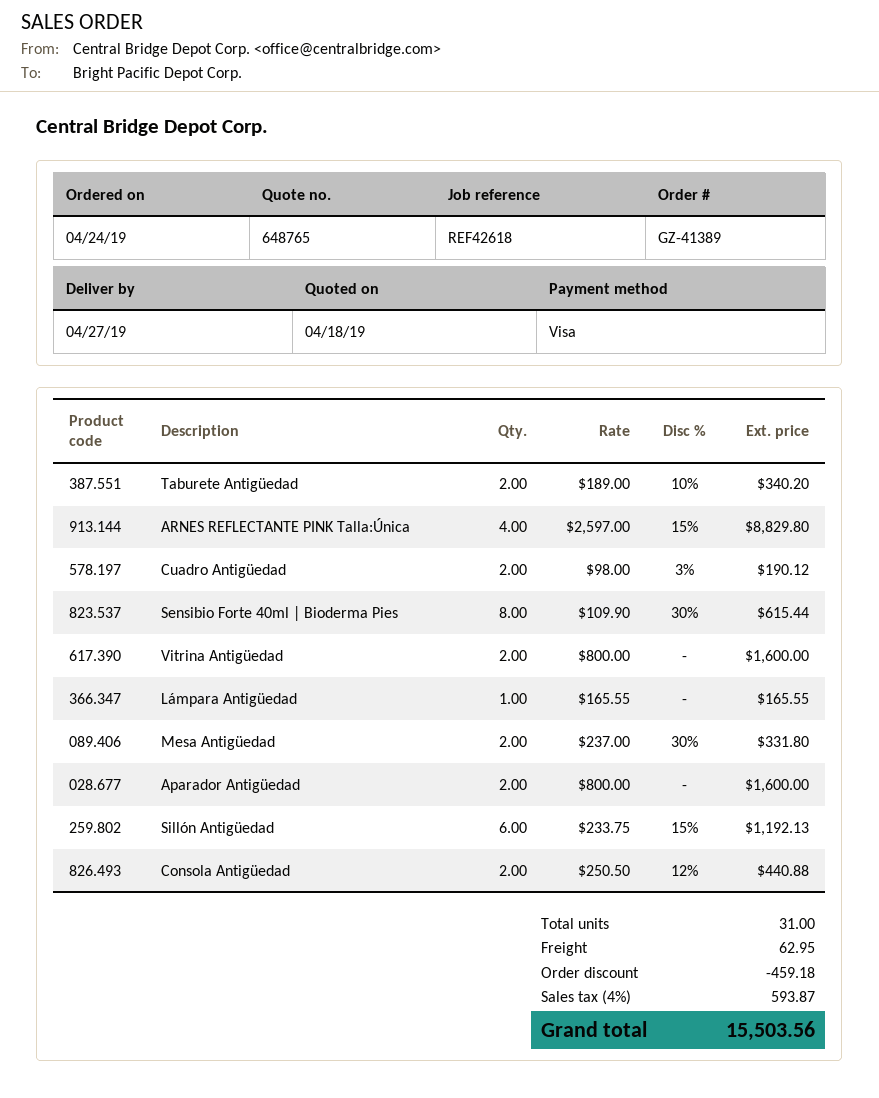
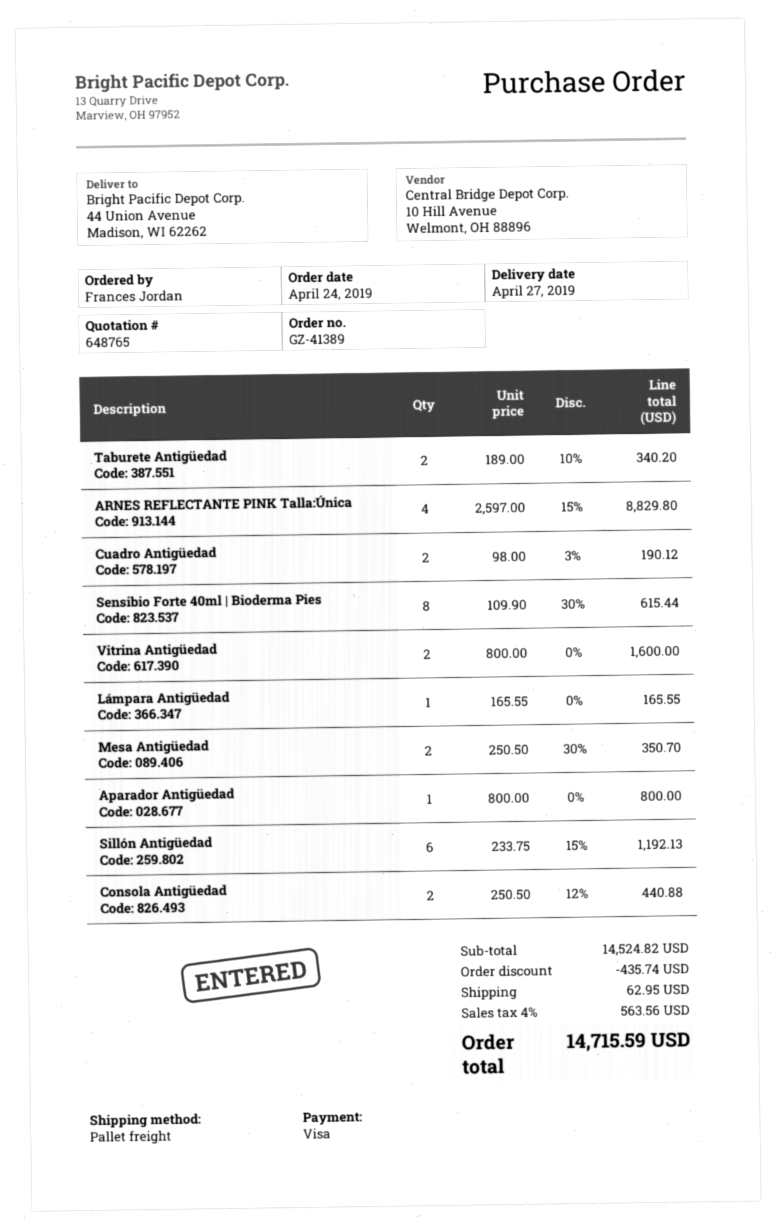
Mesa Antigüedad: 2 x 237.00 - 30% = 331.80 -> 2 x 250.50 - 30% = 350.70
Aparador Antigüedad: 2 x 800.00 = 1600.00 -> 1 x 800.00 = 800.00
discount: 459.18 -> 435.74
tax: 4% = 593.87 -> 4% = 563.56
total: 15503.56 -> 14715.59

